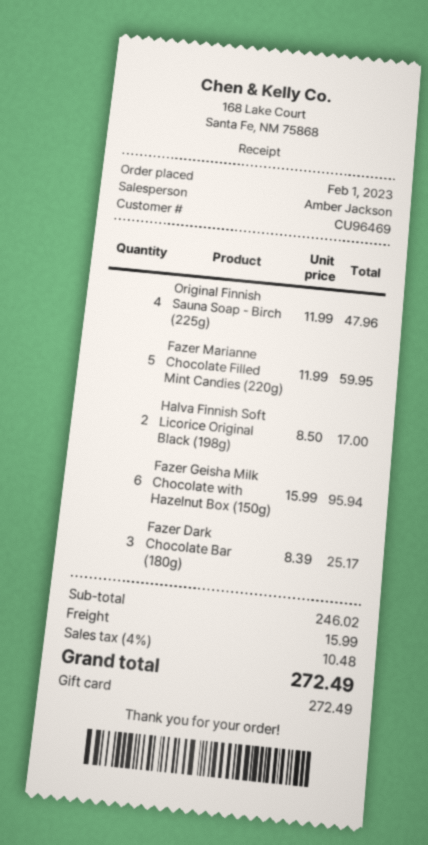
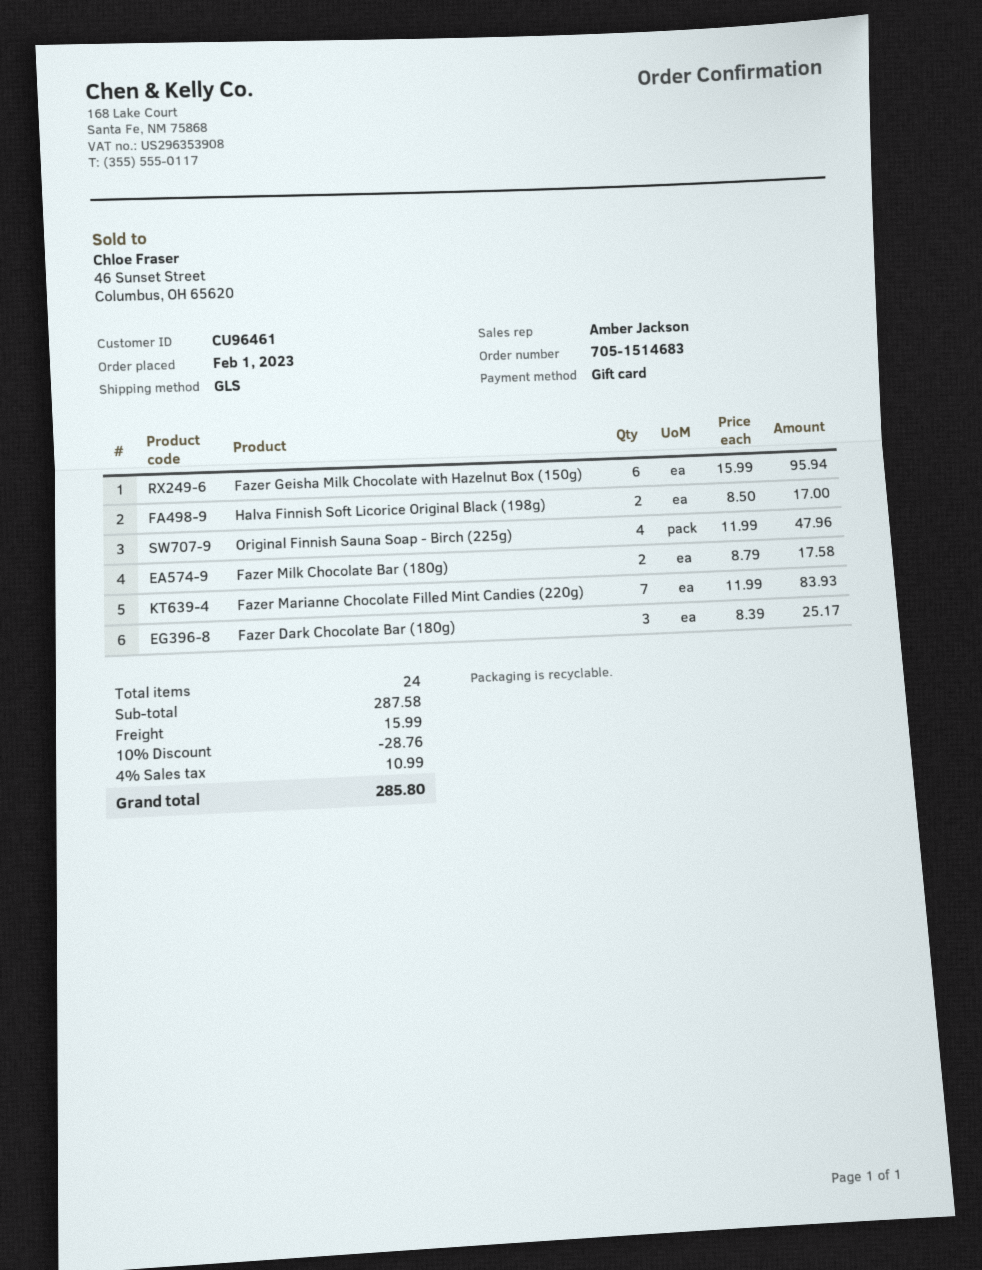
customer number: CU96469 -> CU96461
Fazer Marianne Chocolate Filled Mint Candies (220g): 5 x 11.99 = 59.95 -> 7 x 11.99 = 83.93
Fazer Milk Chocolate Bar (180g): none -> 2 x 8.79 = 17.58
subtotal: 246.02 -> 287.58
discount: none -> 10% = 28.76
tax: 4% = 10.48 -> 4% = 10.99
total: 272.49 -> 285.80

